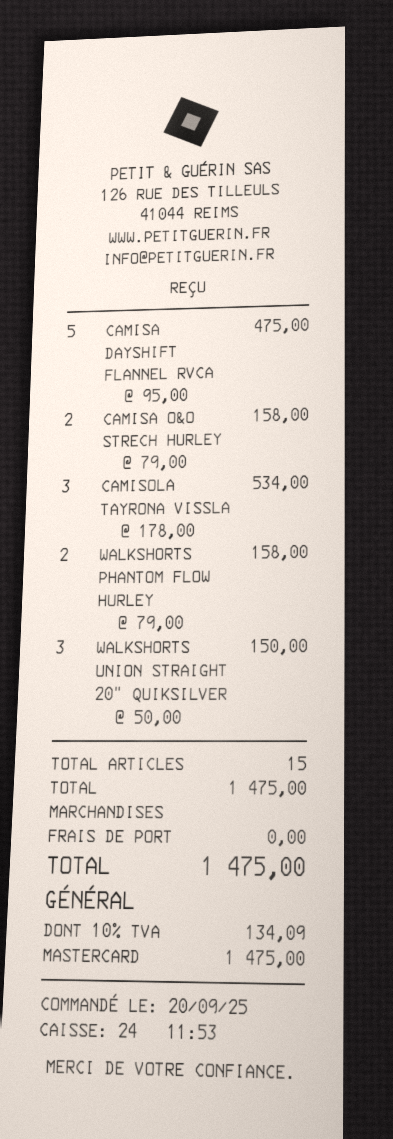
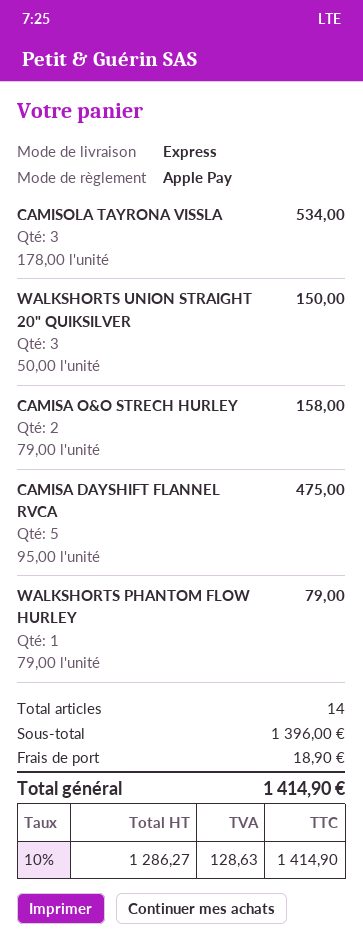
payment method: Mastercard -> Apple Pay
WALKSHORTS PHANTOM FLOW HURLEY: 2 x 79.00 = 158.00 -> 1 x 79.00 = 79.00
total quantity: 15 -> 14
subtotal: 1475.00 -> 1396.00
shipping: 0.00 -> 18.90
tax: 10% = 134.09 -> 10% = 128.63
total: 1475.00 -> 1414.90

